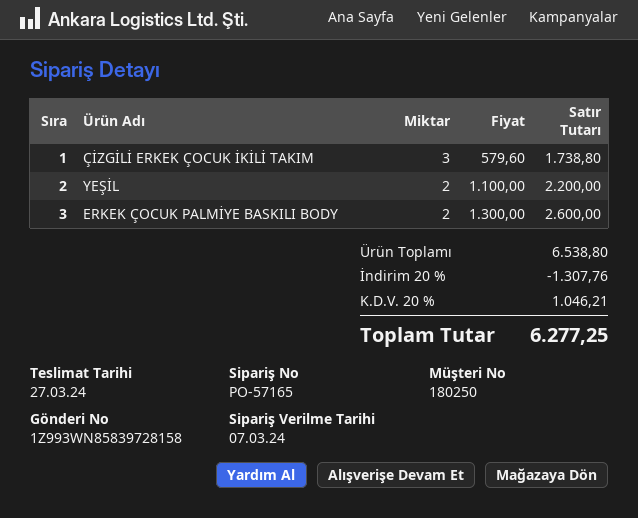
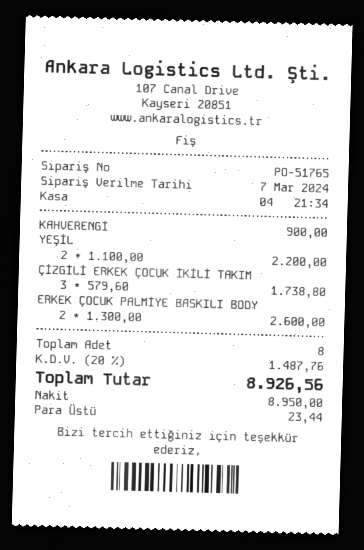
order number: PO-57165 -> PO-51765
KAHVERENGİ: none -> 1 x 900.00 = 900.00
discount: 20% = 1307.76 -> none
tax: 20% = 1046.21 -> 20% = 1487.76
total: 6277.25 -> 8926.56

